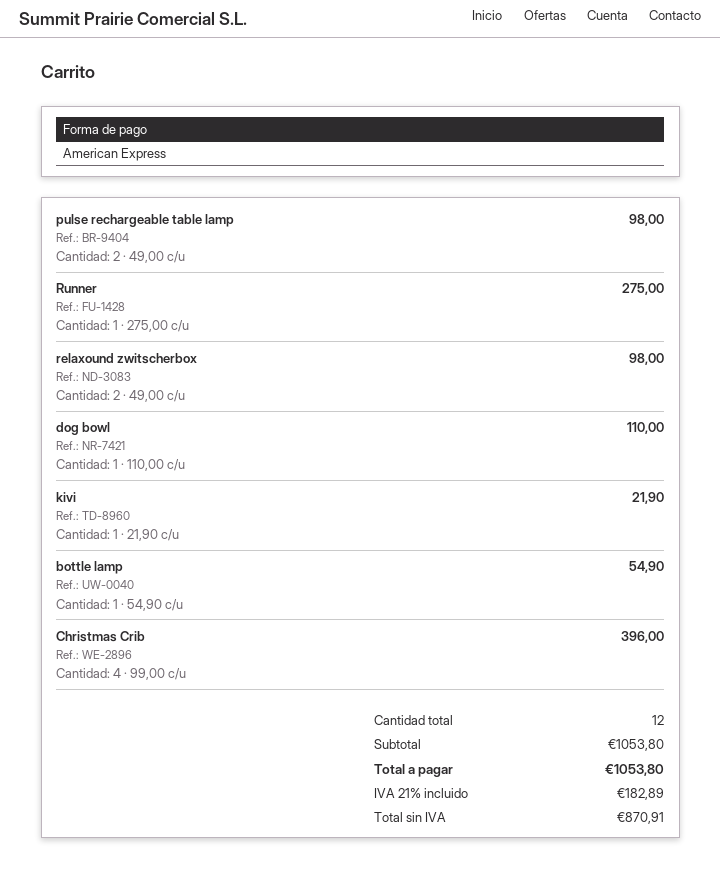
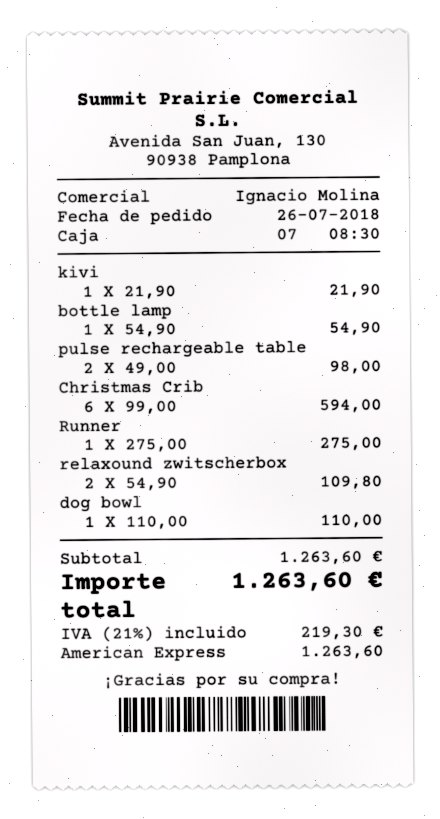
relaxound zwitscherbox: 2 x 49.00 = 98.00 -> 2 x 54.90 = 109.80
Christmas Crib: 4 x 99.00 = 396.00 -> 6 x 99.00 = 594.00
subtotal: 1053.80 -> 1263.60
tax: 21% = 182.89 -> 21% = 219.30
total: 1053.80 -> 1263.60

